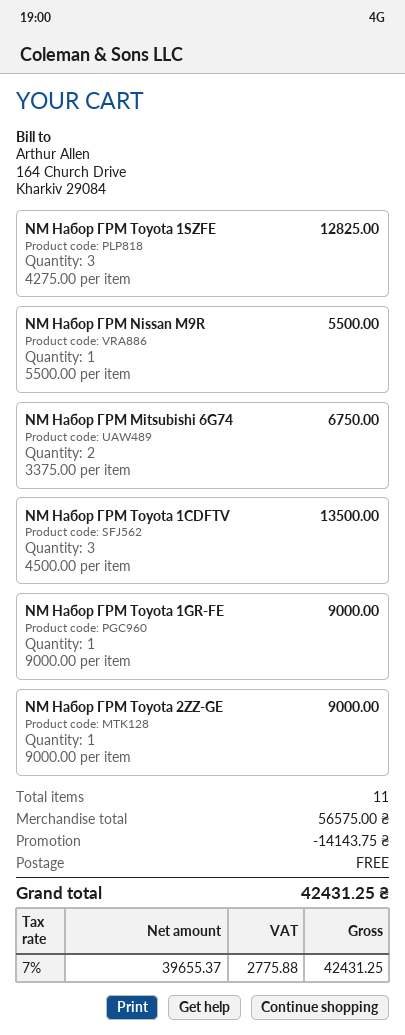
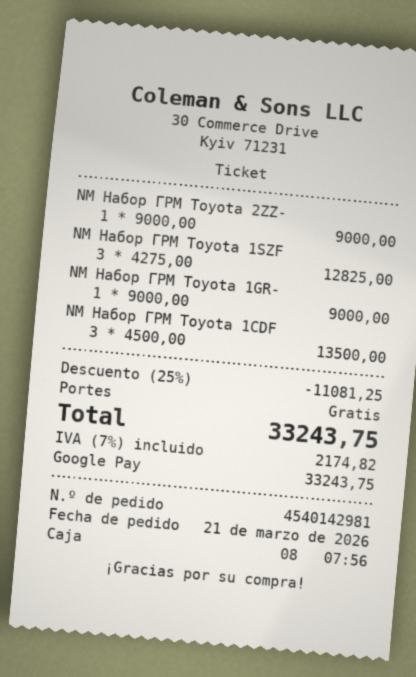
NM Набор ГРМ Nissan M9R: 1 x 5500.00 = 5500.00 -> none
NM Набор ГРМ Mitsubishi 6G74: 2 x 3375.00 = 6750.00 -> none
discount: 14143.75 -> 11081.25
tax: 7% = 2775.88 -> 7% = 2174.82
total: 42431.25 -> 33243.75

